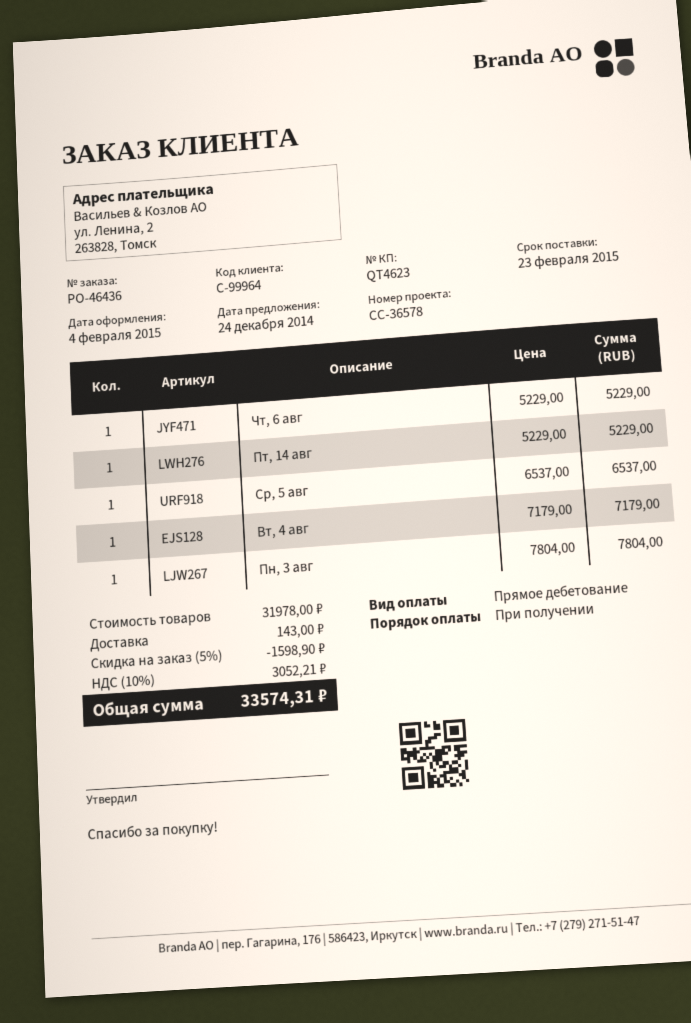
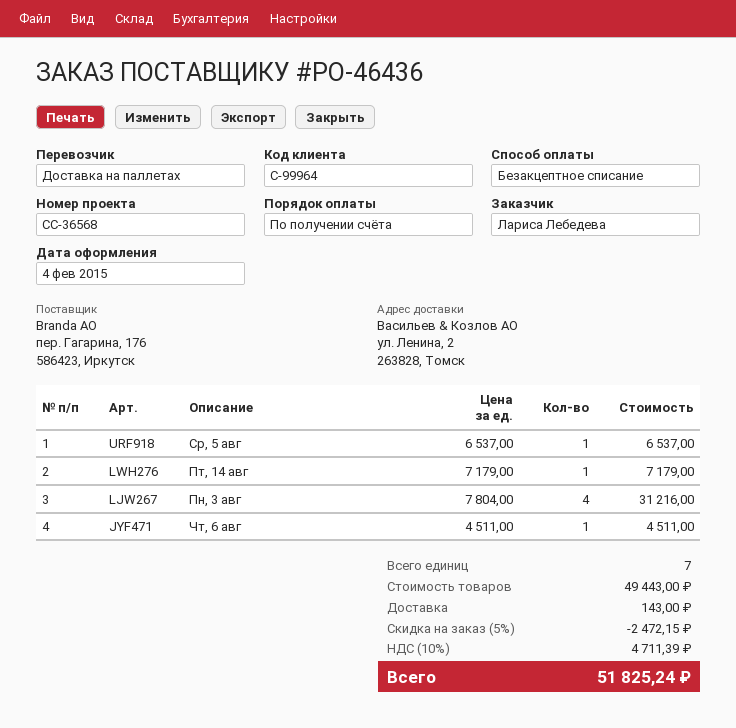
reference: CC-36578 -> CC-36568
Чт, 6 авг: 1 x 5229.00 = 5229.00 -> 1 x 4511.00 = 4511.00
Пт, 14 авг: 1 x 5229.00 = 5229.00 -> 1 x 7179.00 = 7179.00
Вт, 4 авг: 1 x 7179.00 = 7179.00 -> none
Пн, 3 авг: 1 x 7804.00 = 7804.00 -> 4 x 7804.00 = 31216.00
subtotal: 31978.00 -> 49443.00
discount: 5% = 1598.90 -> 5% = 2472.15
tax: 10% = 3052.21 -> 10% = 4711.39
total: 33574.31 -> 51825.24

